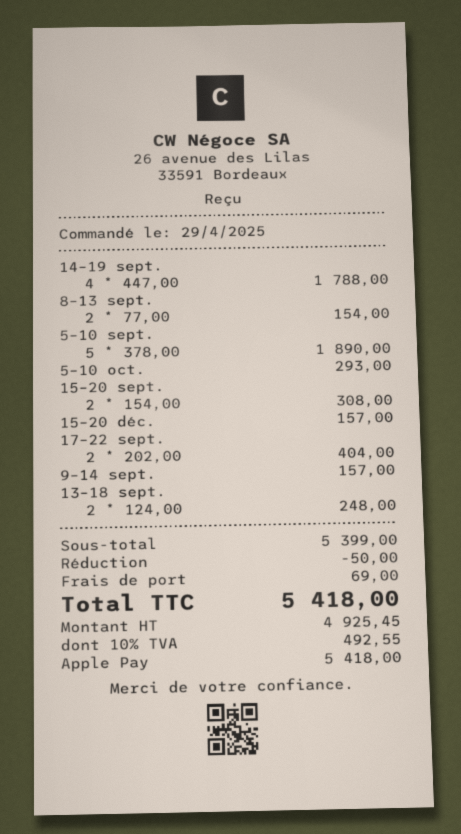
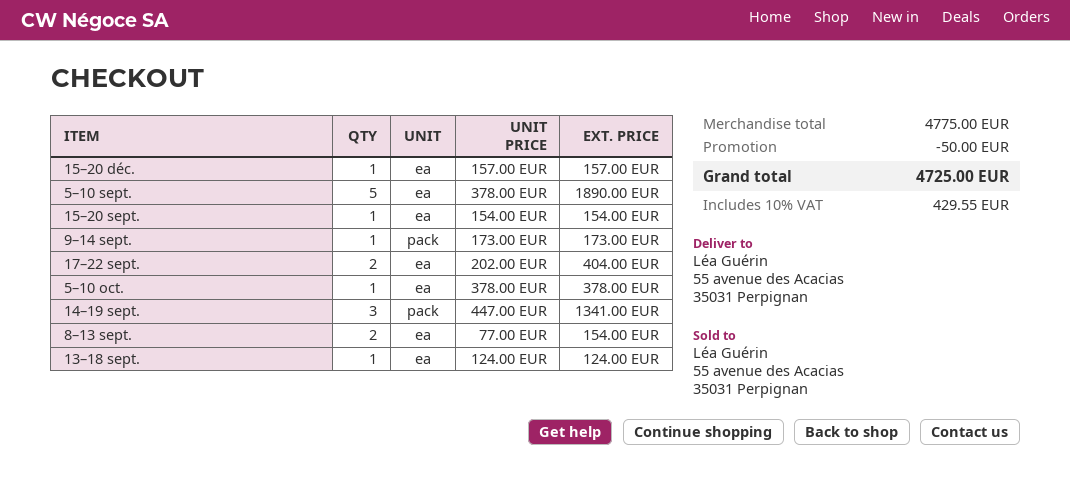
14–19 sept.: 4 x 447.00 = 1788.00 -> 3 x 447.00 = 1341.00
5–10 oct.: 1 x 293.00 = 293.00 -> 1 x 378.00 = 378.00
15–20 sept.: 2 x 154.00 = 308.00 -> 1 x 154.00 = 154.00
9–14 sept.: 1 x 157.00 = 157.00 -> 1 x 173.00 = 173.00
13–18 sept.: 2 x 124.00 = 248.00 -> 1 x 124.00 = 124.00
subtotal: 5399.00 -> 4775.00
shipping: 69.00 -> none
tax: 10% = 492.55 -> 10% = 429.55
total: 5418.00 -> 4725.00

